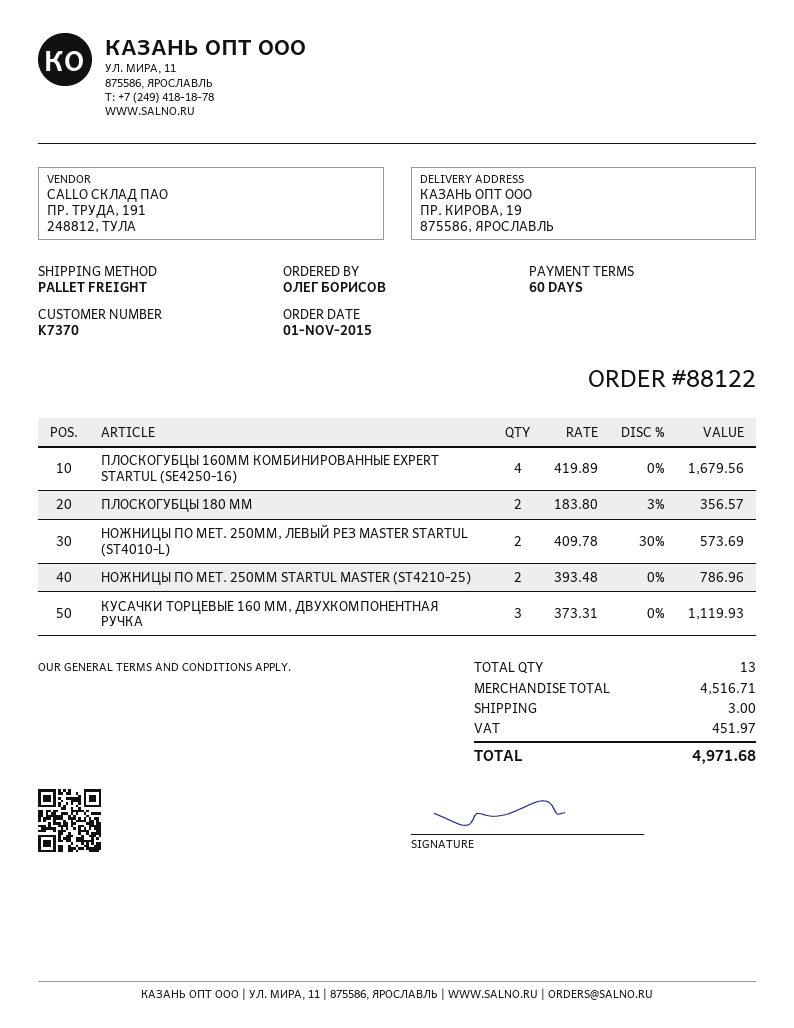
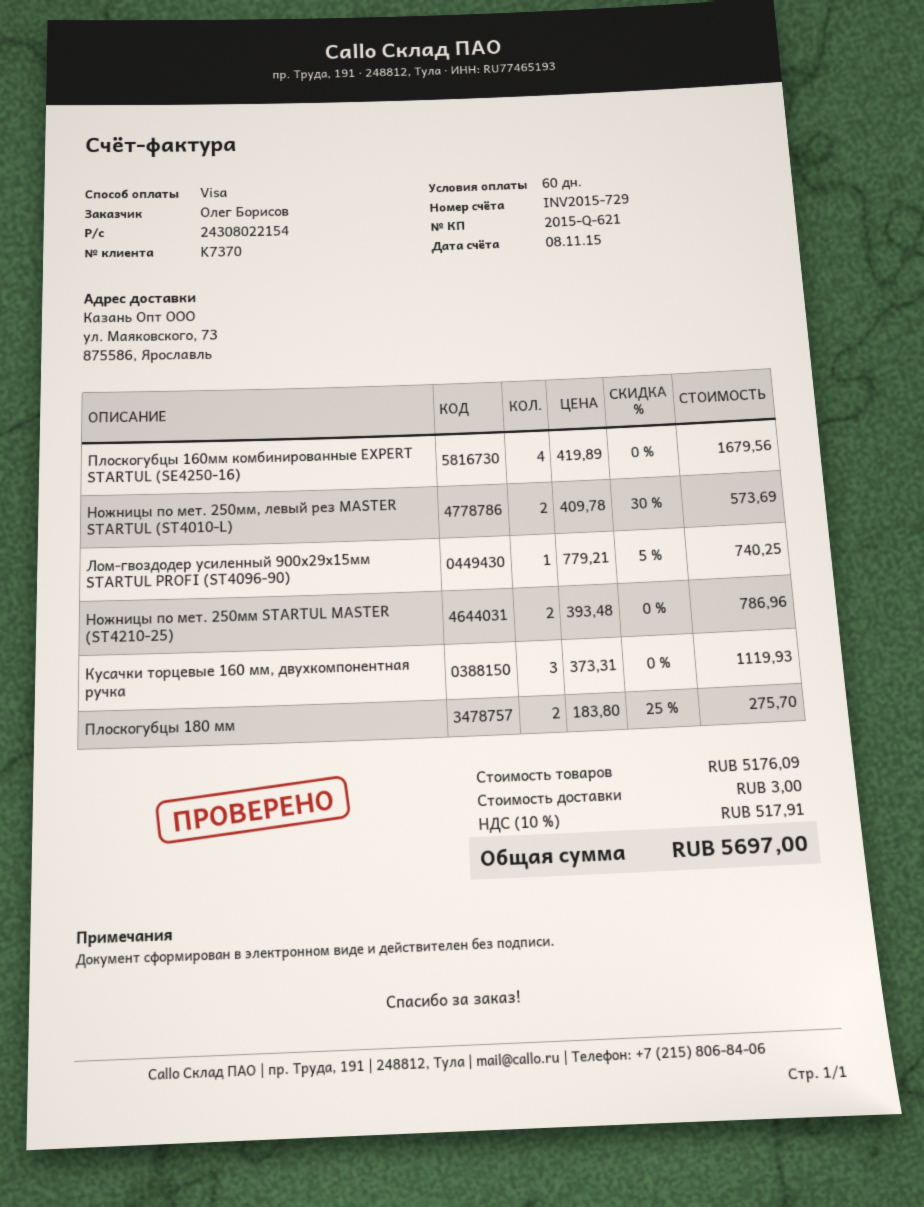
ship to: ПР. КИРОВА, 19, 875586, ЯРОСЛАВЛЬ -> ул. Маяковского, 73, 875586, Ярославль
ПЛОСКОГУБЦЫ 180 ММ: 2 x 183.80 - 3% = 356.57 -> 2 x 183.80 - 25% = 275.70
Лом-гвоздодер усиленный 900x29х15мм STARTUL PROFI (ST4096-90): none -> 1 x 779.21 - 5% = 740.25
subtotal: 4516.71 -> 5176.09
tax: 451.97 -> 517.91
total: 4971.68 -> 5697.00

